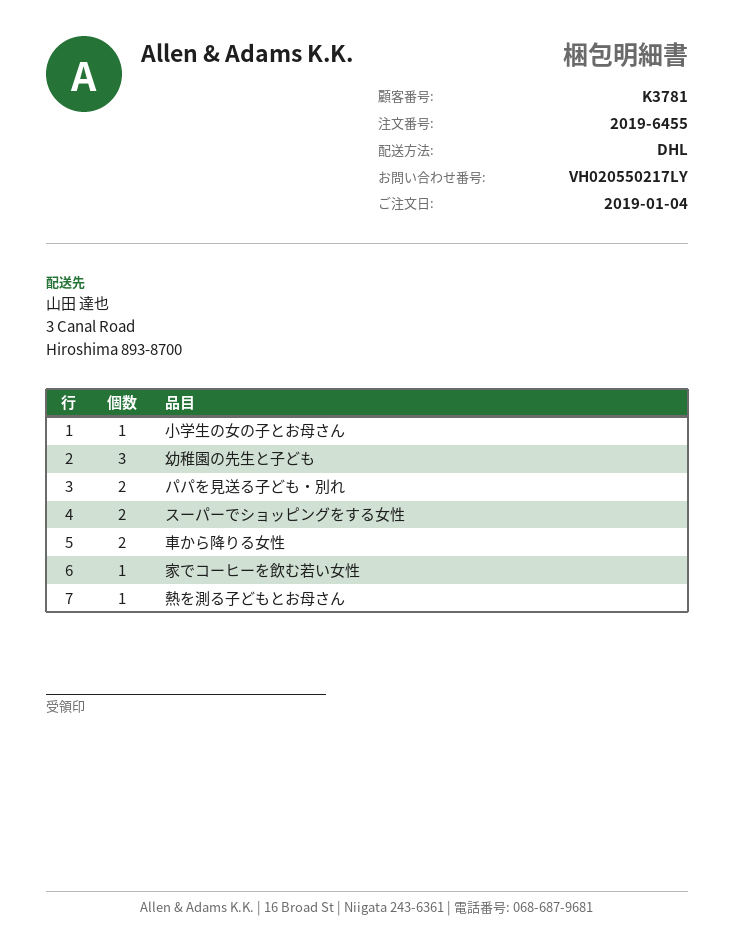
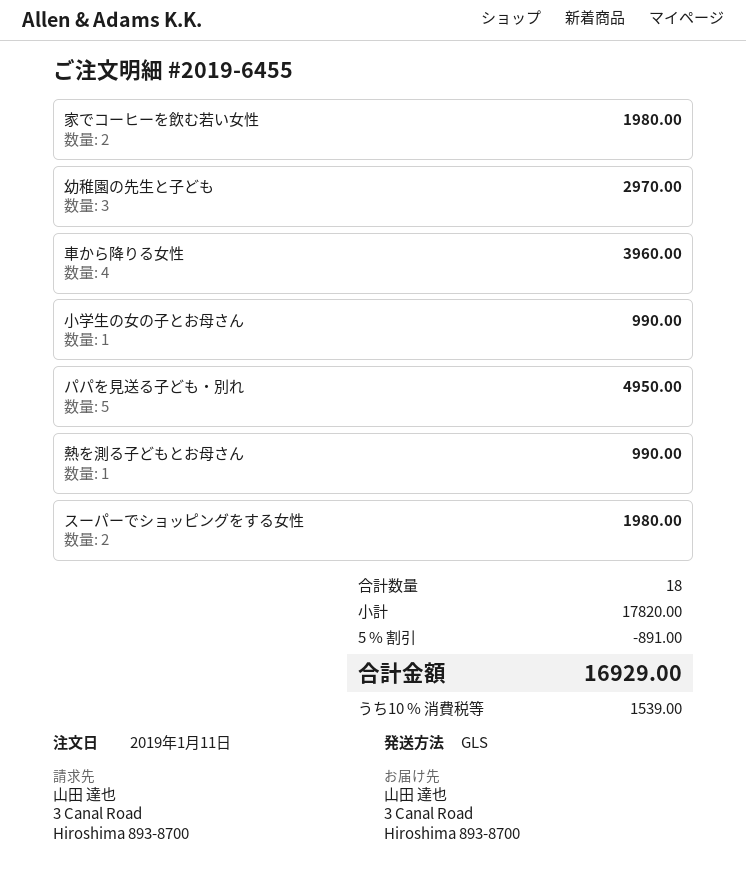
order date: 2019-01-04 -> 2019-01-11
shipping method: DHL -> GLS
パパを見送る子ども・別れ: 2 -> 5
車から降りる女性: 2 -> 4
家でコーヒーを飲む若い女性: 1 -> 2

